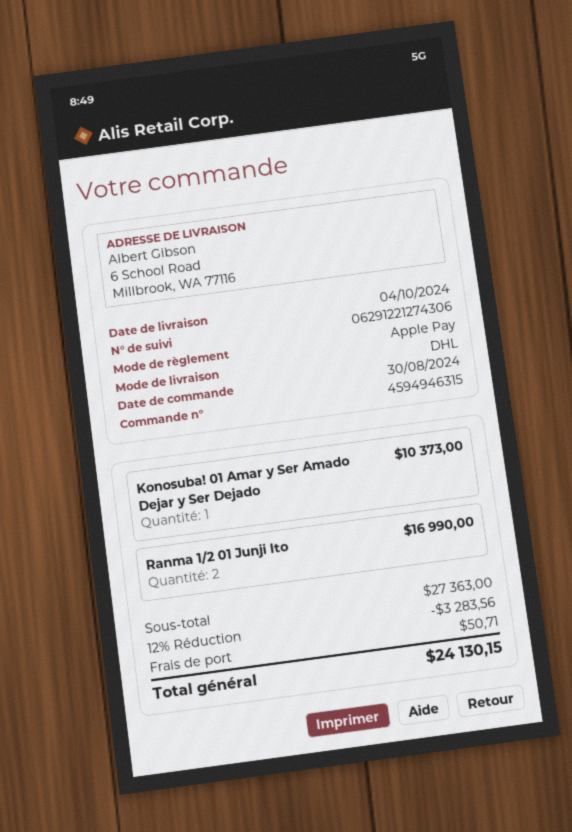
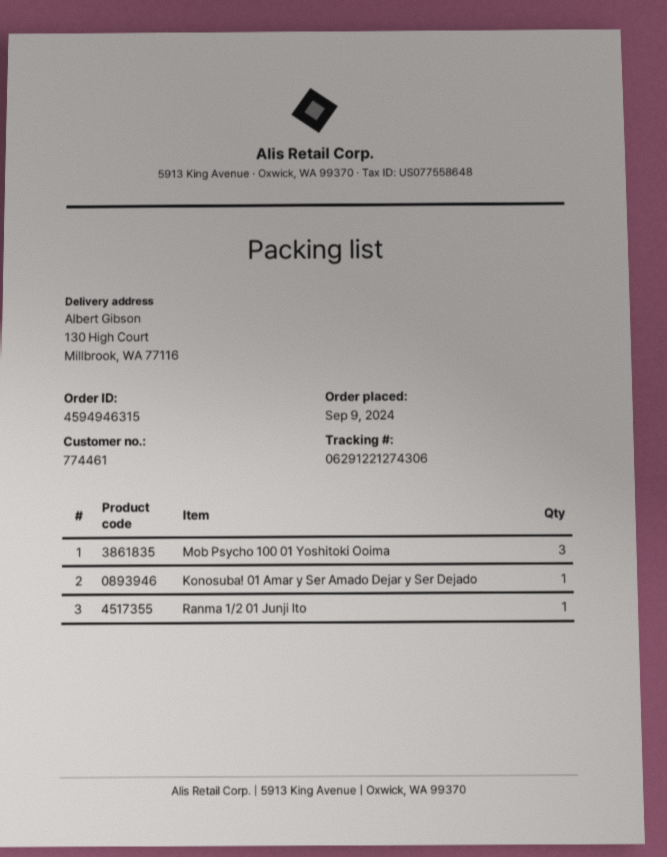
order date: 2024-08-30 -> 2024-09-09
ship to: 6 School Road, Millbrook, WA 77116 -> 130 High Court, Millbrook, WA 77116
Ranma 1/2 01 Junji Ito: 2 -> 1
Mob Psycho 100 01 Yoshitoki Ooima: none -> 3

